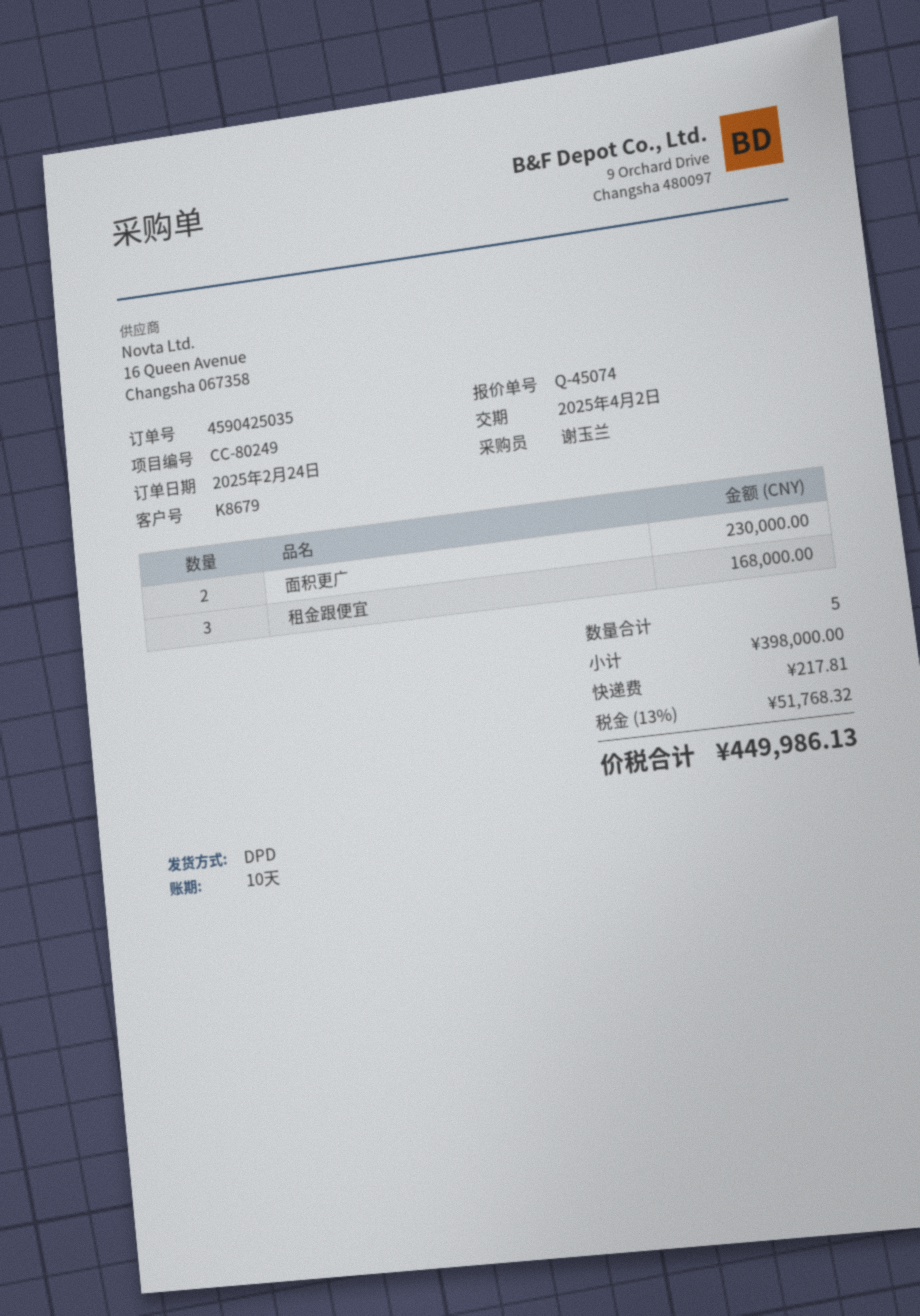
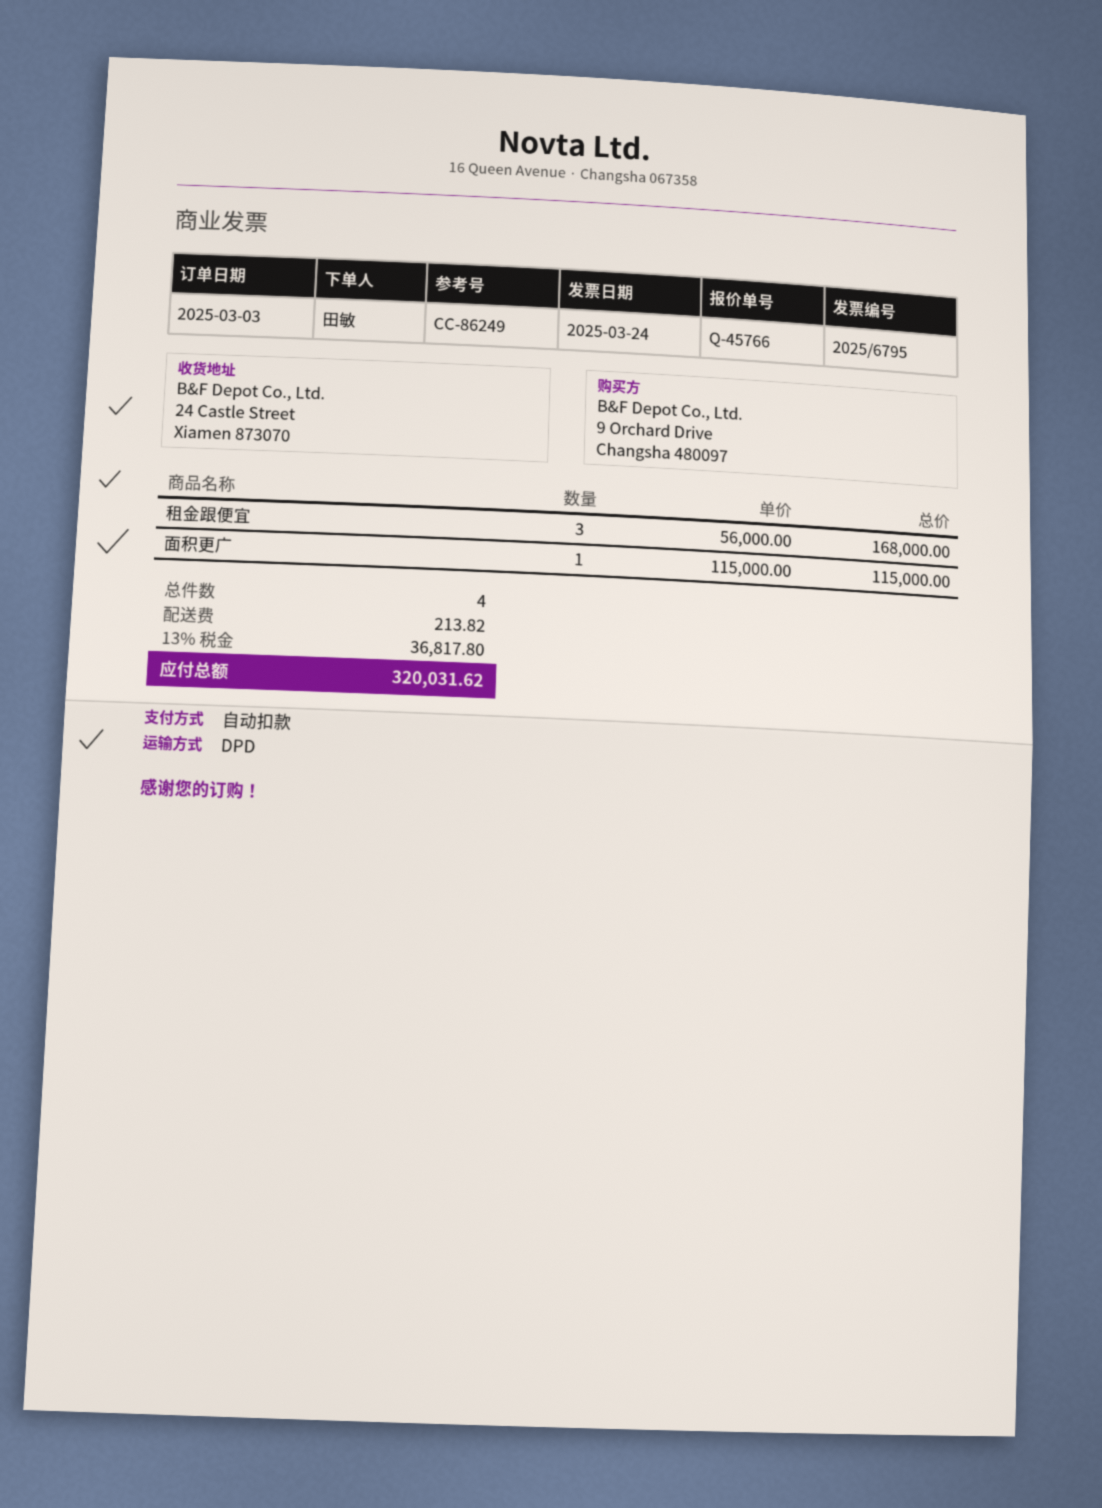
quote number: Q-45074 -> Q-45766
order date: 2025-02-24 -> 2025-03-03
reference: CC-80249 -> CC-86249
ordered by: 谢玉兰 -> 田敏
面积更广: 2 for 230000.00 -> 1 for 115000.00
total quantity: 5 -> 4
shipping: 217.81 -> 213.82
tax: 13% = 51768.32 -> 13% = 36817.80
total: 449986.13 -> 320031.62

